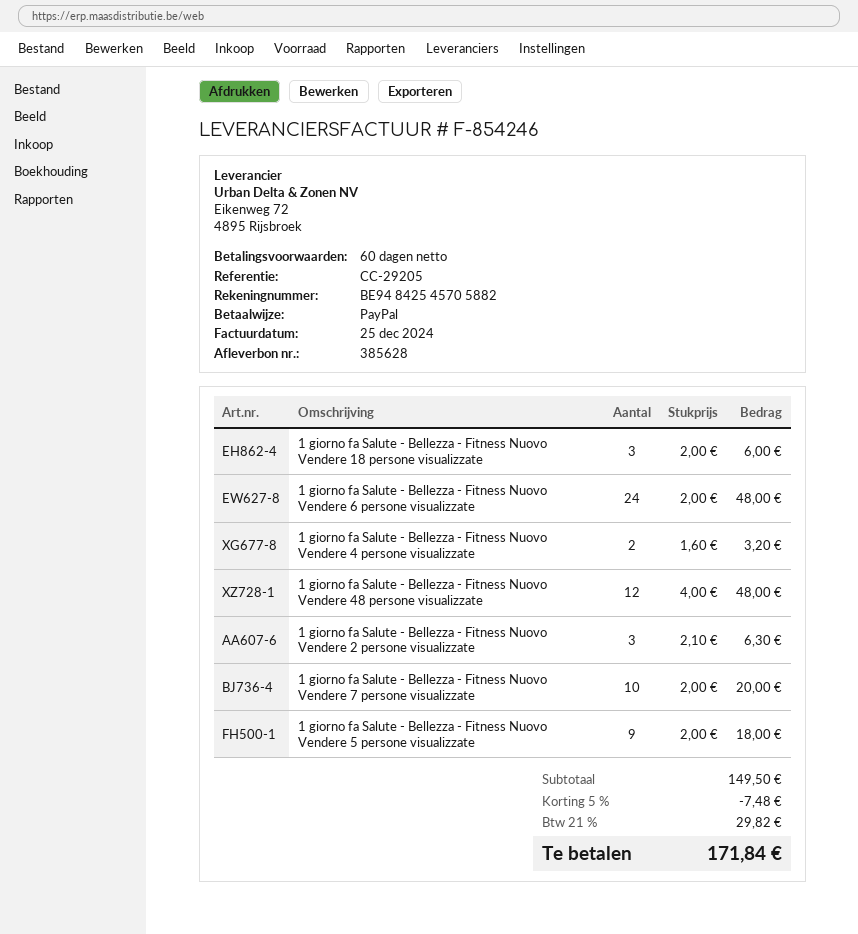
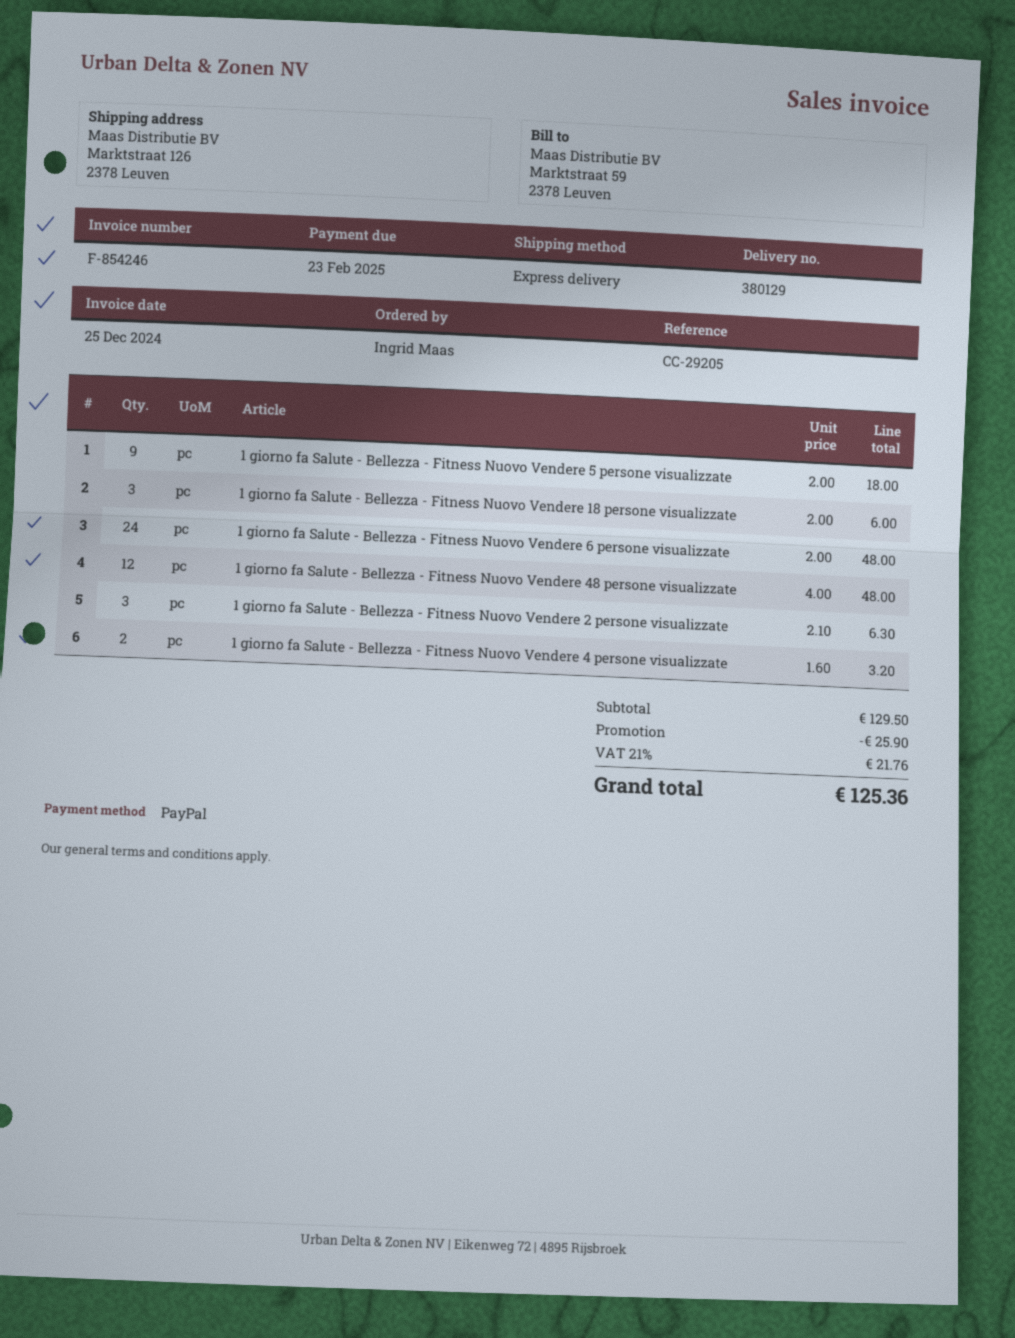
delivery note number: 385628 -> 380129
1 giorno fa Salute - Bellezza - Fitness Nuovo Vendere 7 persone visualizzate: 10 x 2.00 = 20.00 -> none
subtotal: 149.50 -> 129.50
discount: 7.48 -> 25.90
tax: 21% = 29.82 -> 21% = 21.76
total: 171.84 -> 125.36

